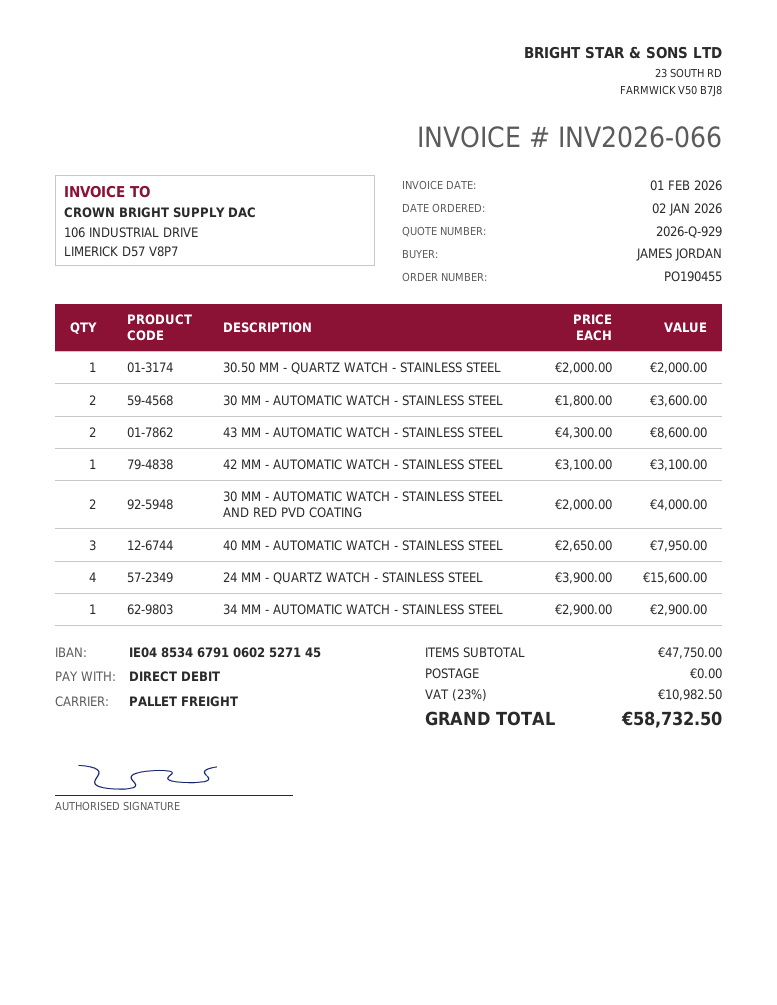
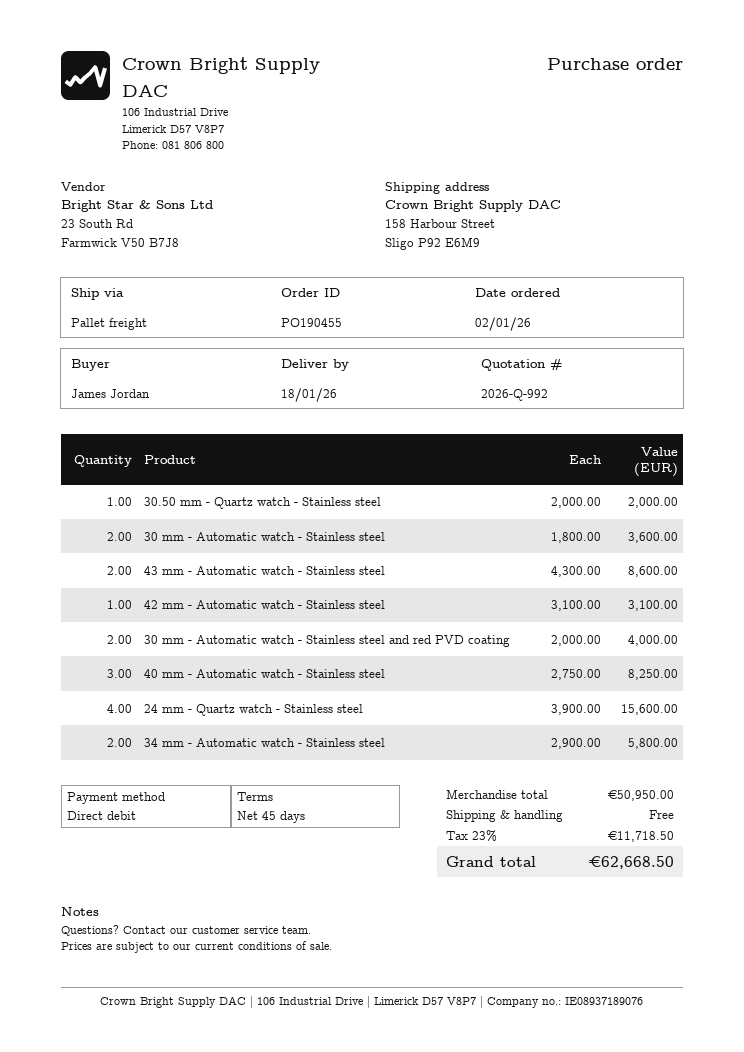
quote number: 2026-Q-929 -> 2026-Q-992
40 MM - AUTOMATIC WATCH - STAINLESS STEEL: 3 x 2650.00 = 7950.00 -> 3 x 2750.00 = 8250.00
34 MM - AUTOMATIC WATCH - STAINLESS STEEL: 1 x 2900.00 = 2900.00 -> 2 x 2900.00 = 5800.00
subtotal: 47750.00 -> 50950.00
tax: 23% = 10982.50 -> 23% = 11718.50
total: 58732.50 -> 62668.50

